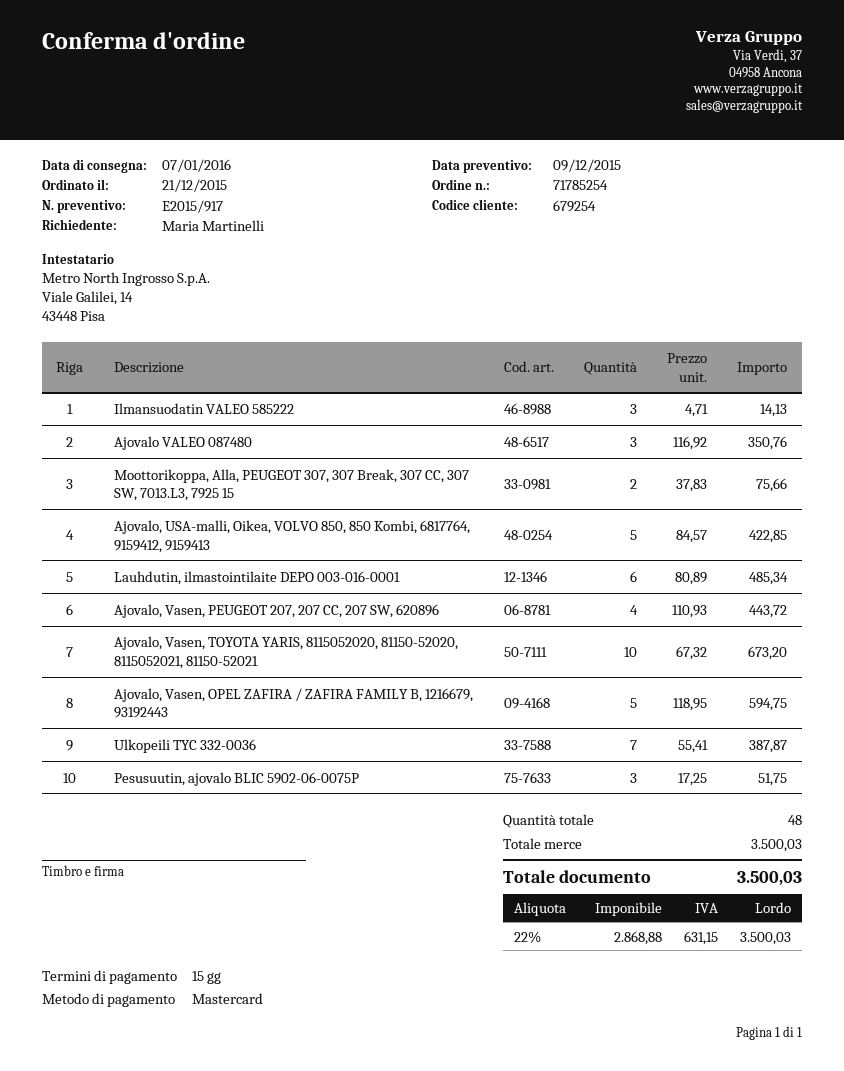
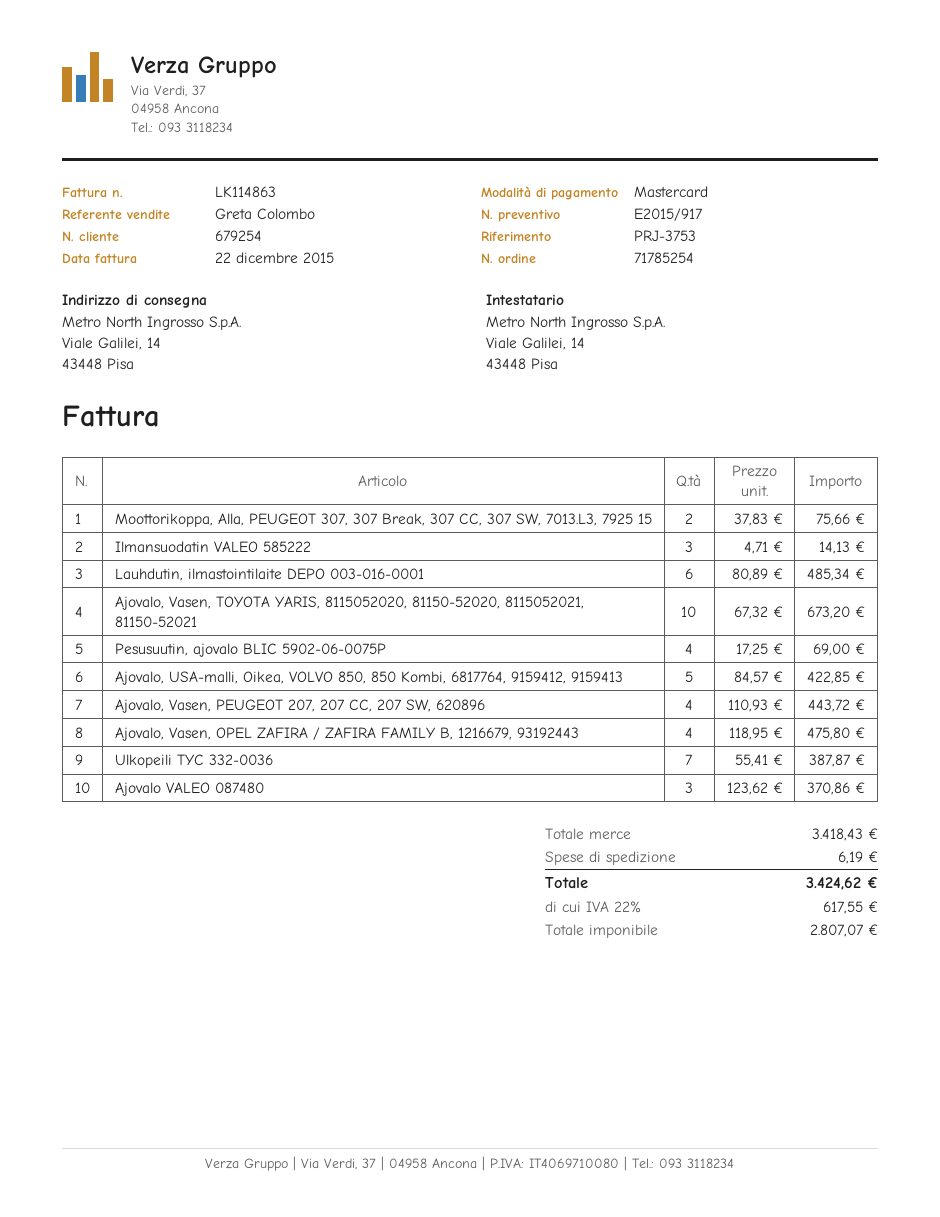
Ajovalo VALEO 087480: 3 x 116.92 = 350.76 -> 3 x 123.62 = 370.86
Ajovalo, Vasen, OPEL ZAFIRA / ZAFIRA FAMILY B, 1216679, 93192443: 5 x 118.95 = 594.75 -> 4 x 118.95 = 475.80
Pesusuutin, ajovalo BLIC 5902-06-0075P: 3 x 17.25 = 51.75 -> 4 x 17.25 = 69.00
subtotal: 3500.03 -> 3418.43
shipping: none -> 6.19
net: 2868.88 -> 2807.07
tax: 22% = 631.15 -> 22% = 617.55
total: 3500.03 -> 3424.62

